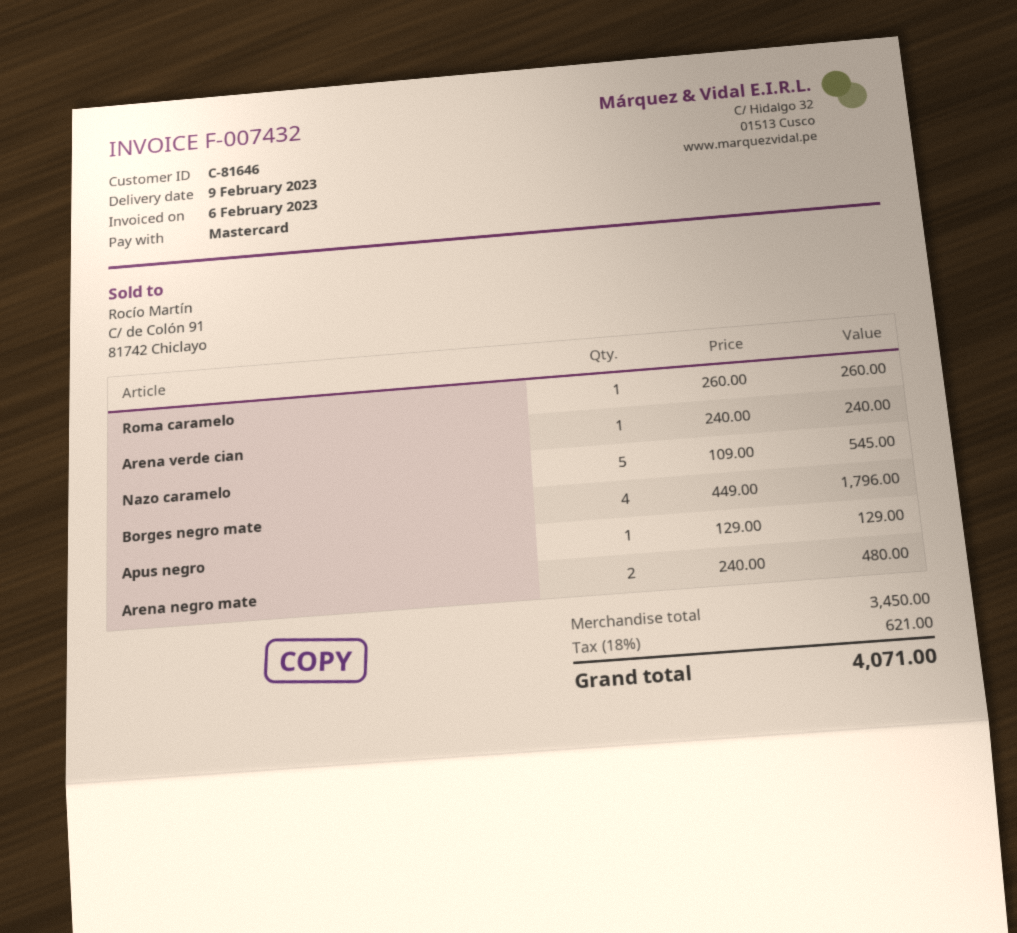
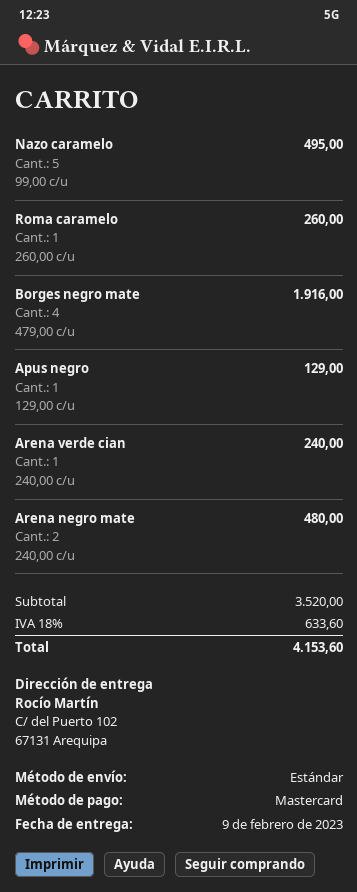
Nazo caramelo: 5 x 109.00 = 545.00 -> 5 x 99.00 = 495.00
Borges negro mate: 4 x 449.00 = 1796.00 -> 4 x 479.00 = 1916.00
subtotal: 3450.00 -> 3520.00
tax: 18% = 621.00 -> 18% = 633.60
total: 4071.00 -> 4153.60

